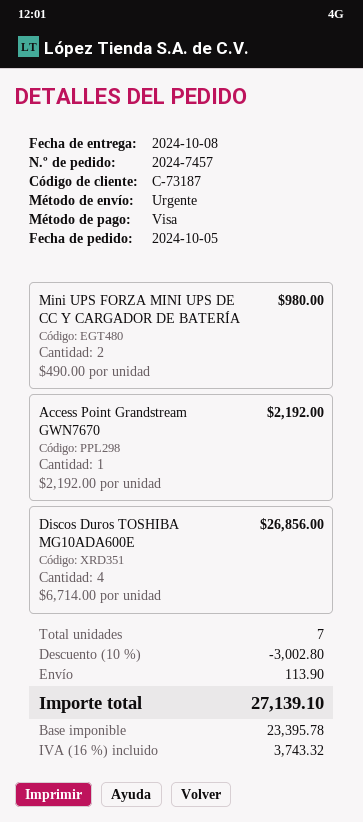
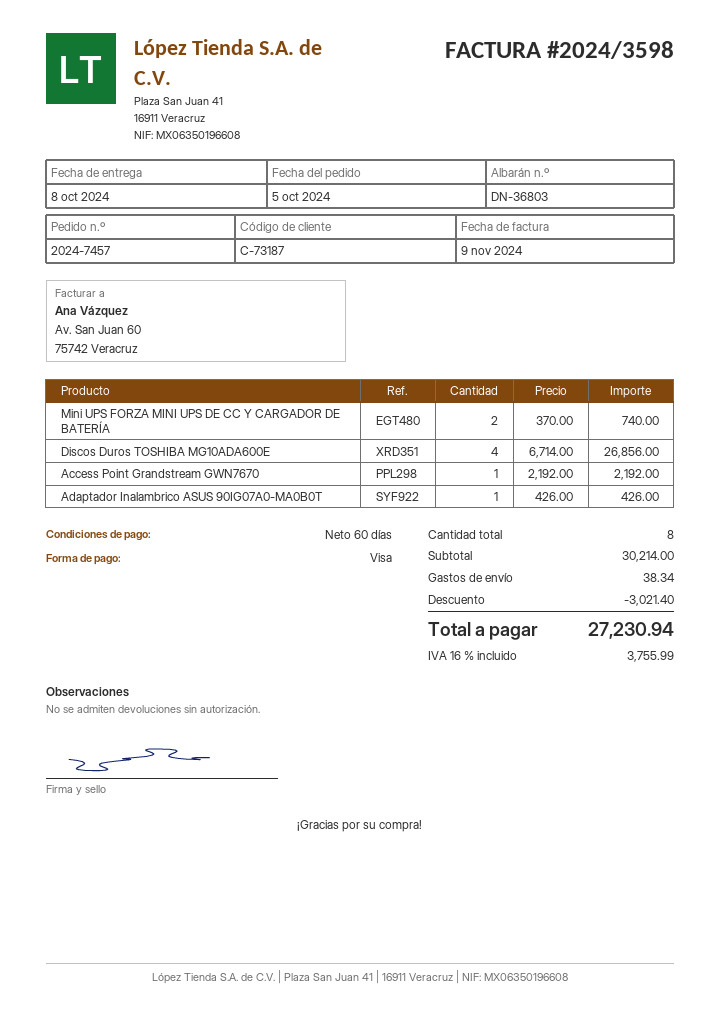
Mini UPS FORZA MINI UPS DE CC Y CARGADOR DE BATERÍA: 2 x 490.00 = 980.00 -> 2 x 370.00 = 740.00
Adaptador Inalambrico ASUS 90IG07A0-MA0B0T: none -> 1 x 426.00 = 426.00
total quantity: 7 -> 8
discount: 3002.80 -> 3021.40
shipping: 113.90 -> 38.34
tax: 16% = 3743.32 -> 16% = 3755.99
total: 27139.10 -> 27230.94

